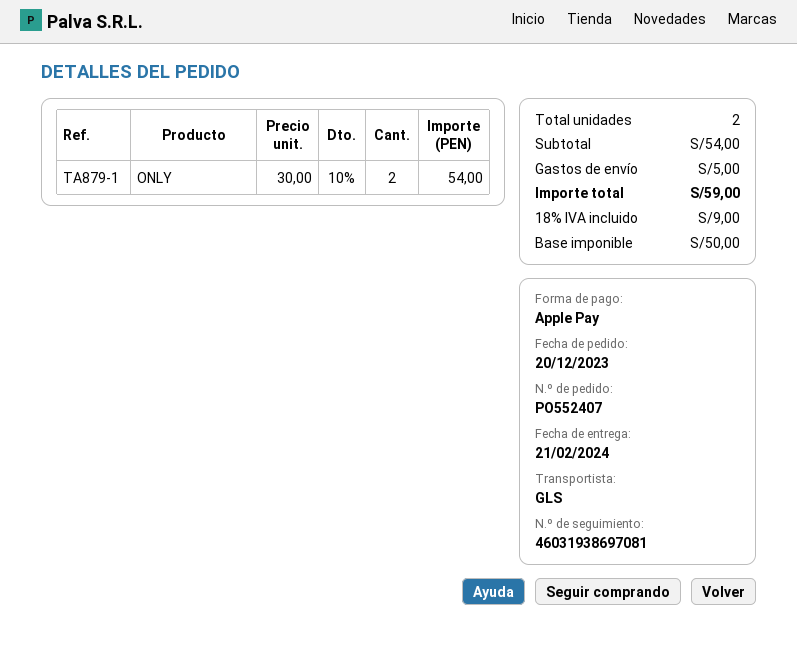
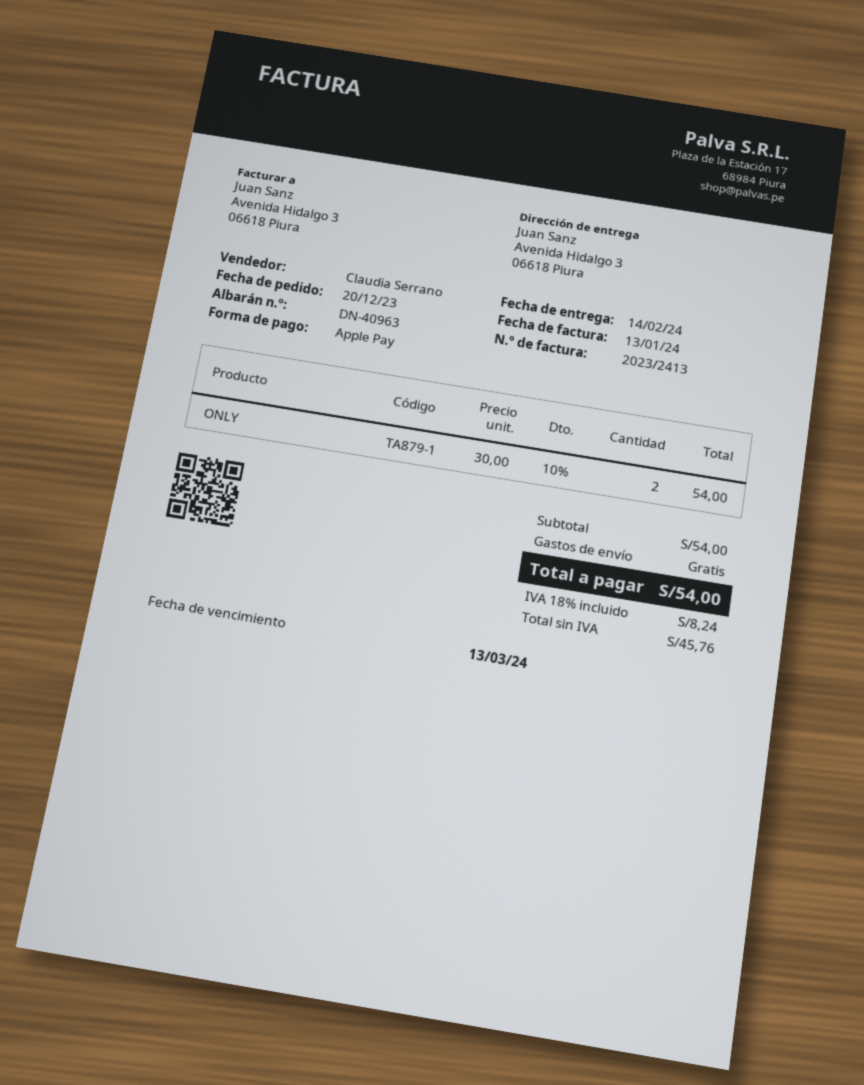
delivery date: 2024-02-21 -> 2024-02-14
shipping: 5.00 -> 0.00
net: 50.00 -> 45.76
tax: 18% = 9.00 -> 18% = 8.24
total: 59.00 -> 54.00

